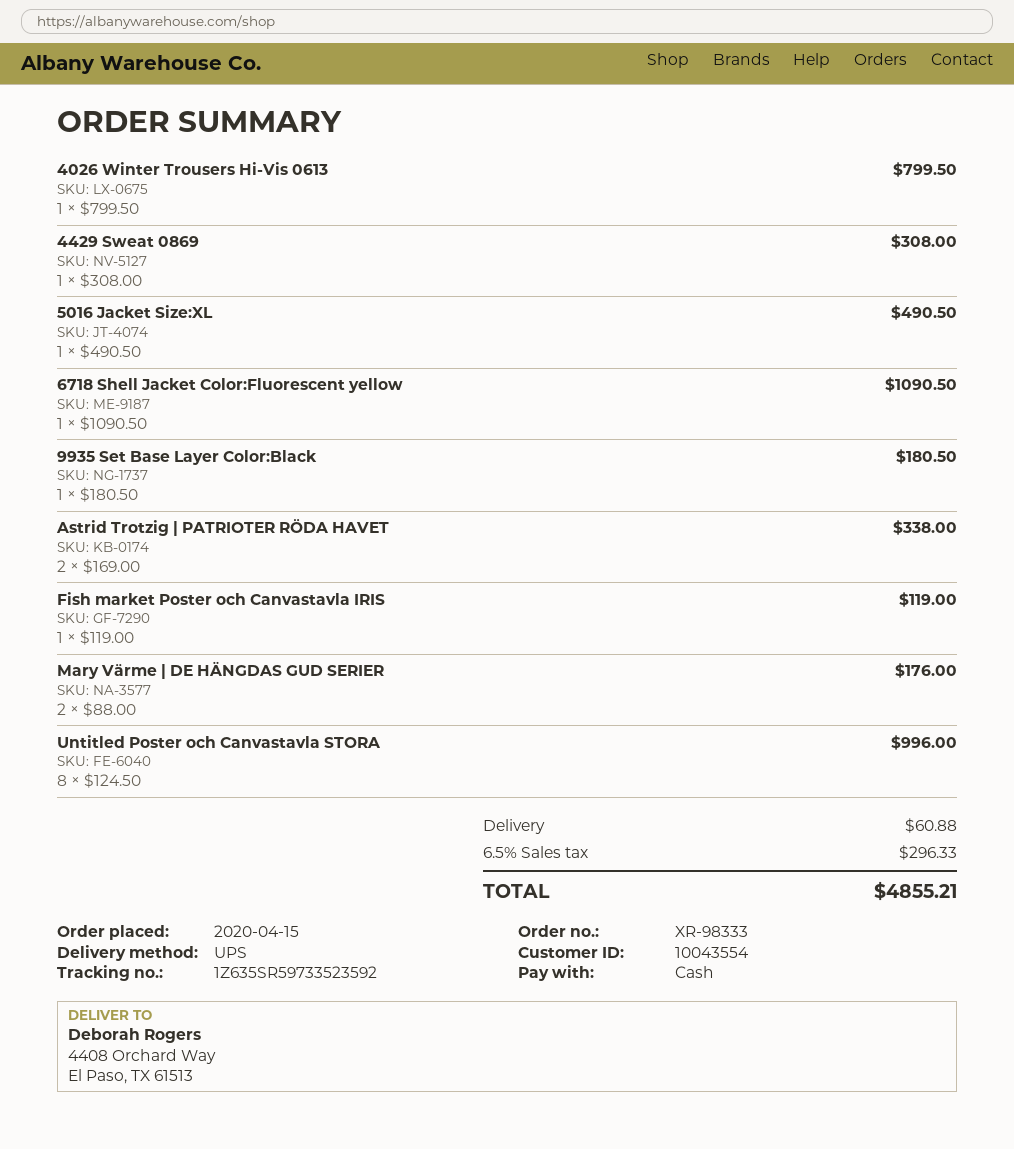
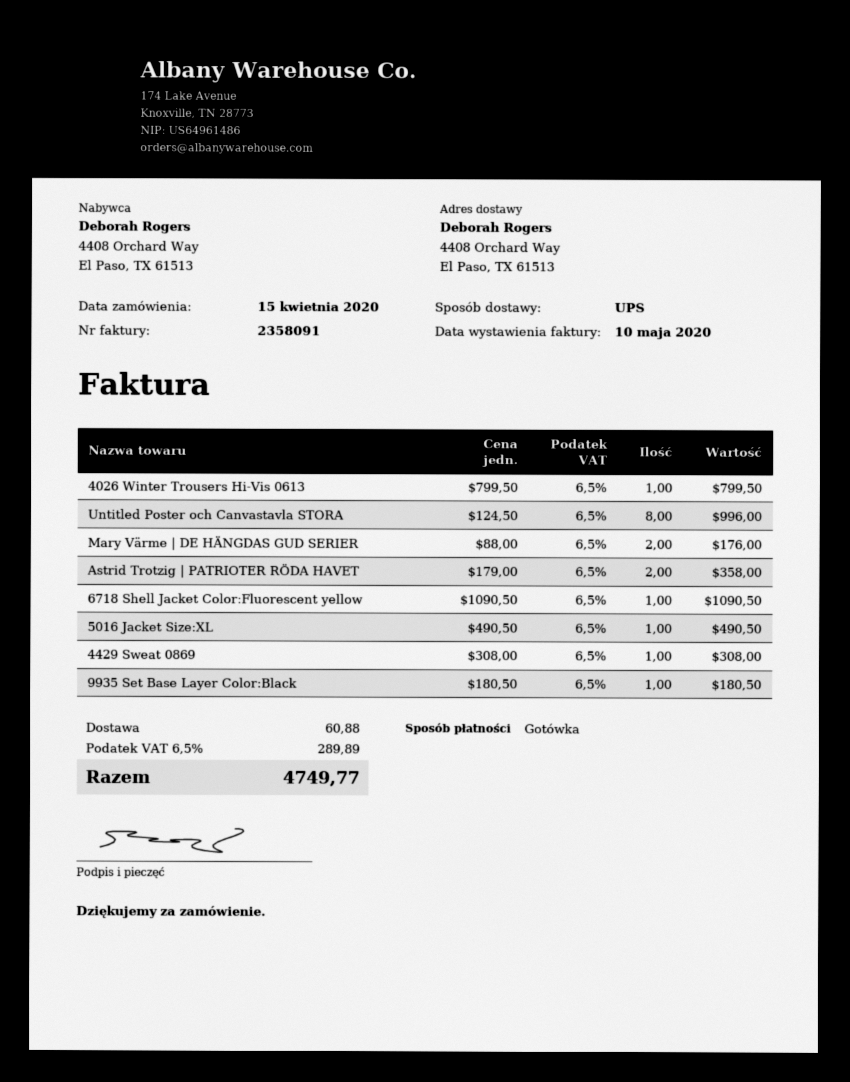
Astrid Trotzig | PATRIOTER RÖDA HAVET: 2 x 169.00 = 338.00 -> 2 x 179.00 = 358.00
Fish market Poster och Canvastavla IRIS: 1 x 119.00 = 119.00 -> none
tax: 6.5% = 296.33 -> 6.5% = 289.89
total: 4855.21 -> 4749.77

